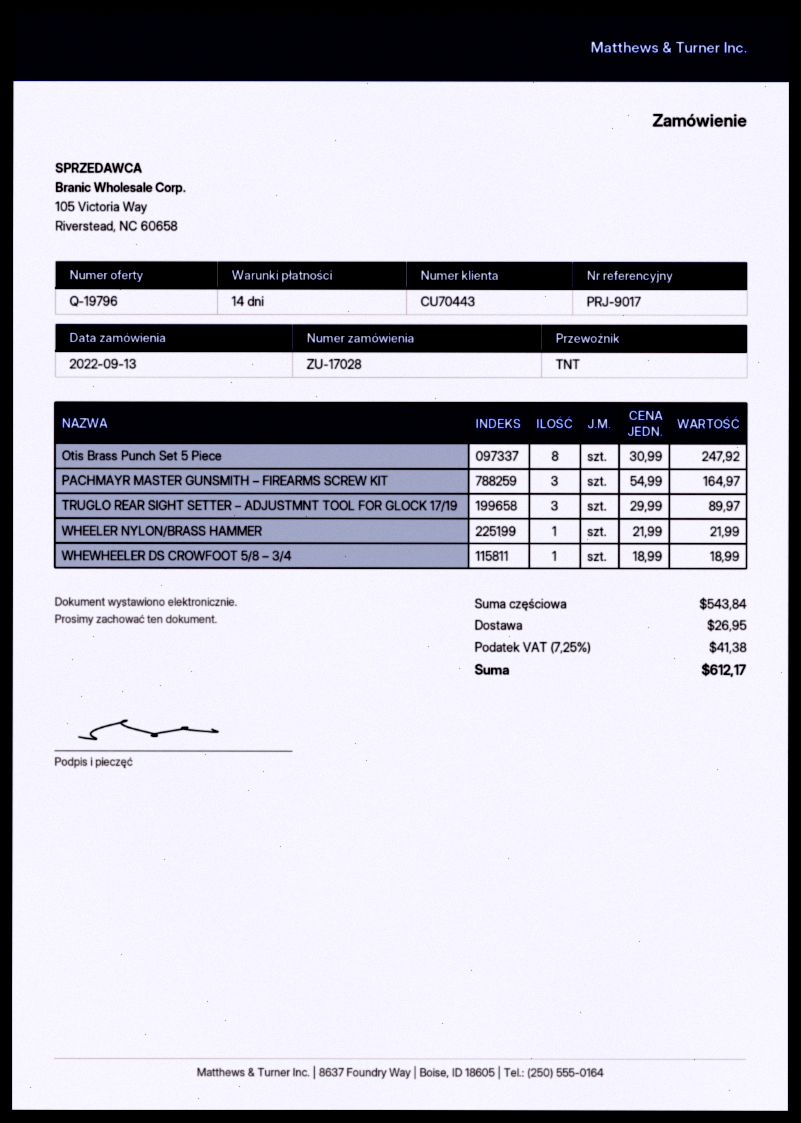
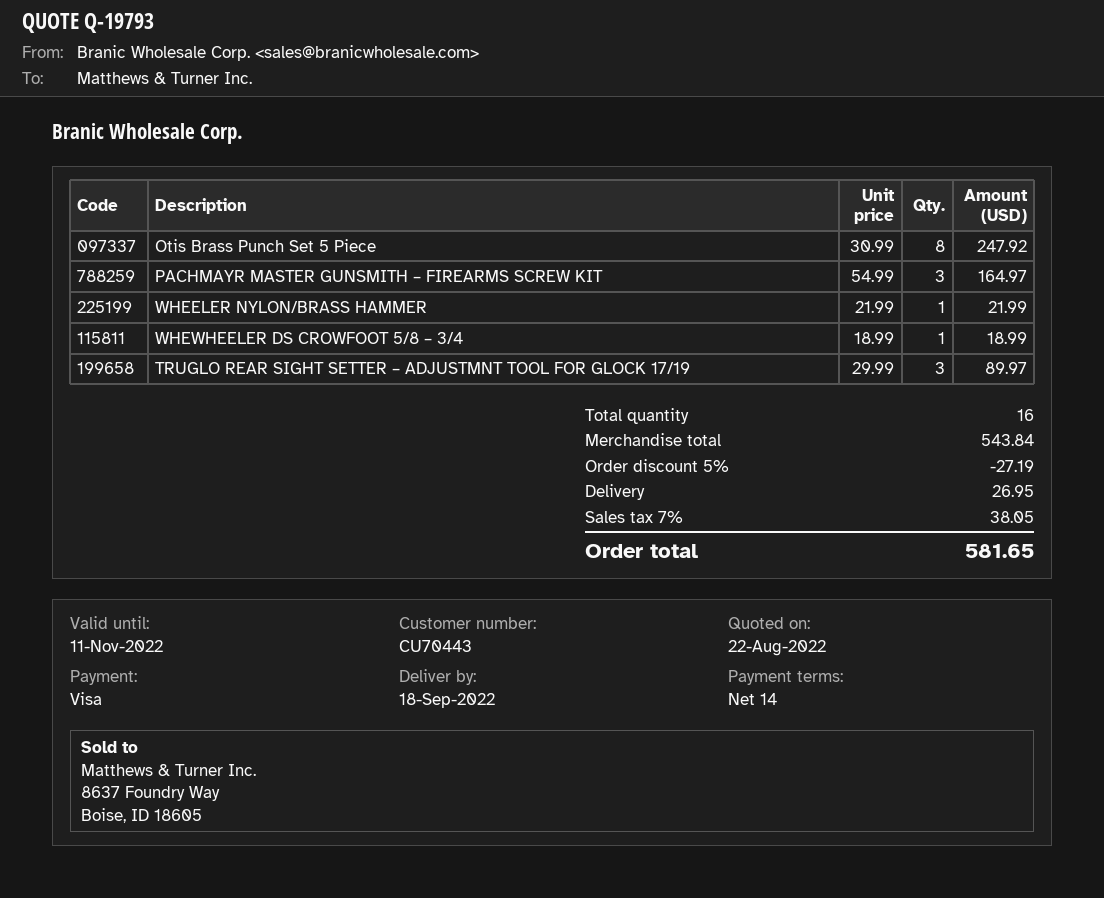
quote number: Q-19796 -> Q-19793
discount: none -> 5% = 27.19
tax: 7.25% = 41.38 -> 7% = 38.05
total: 612.17 -> 581.65

